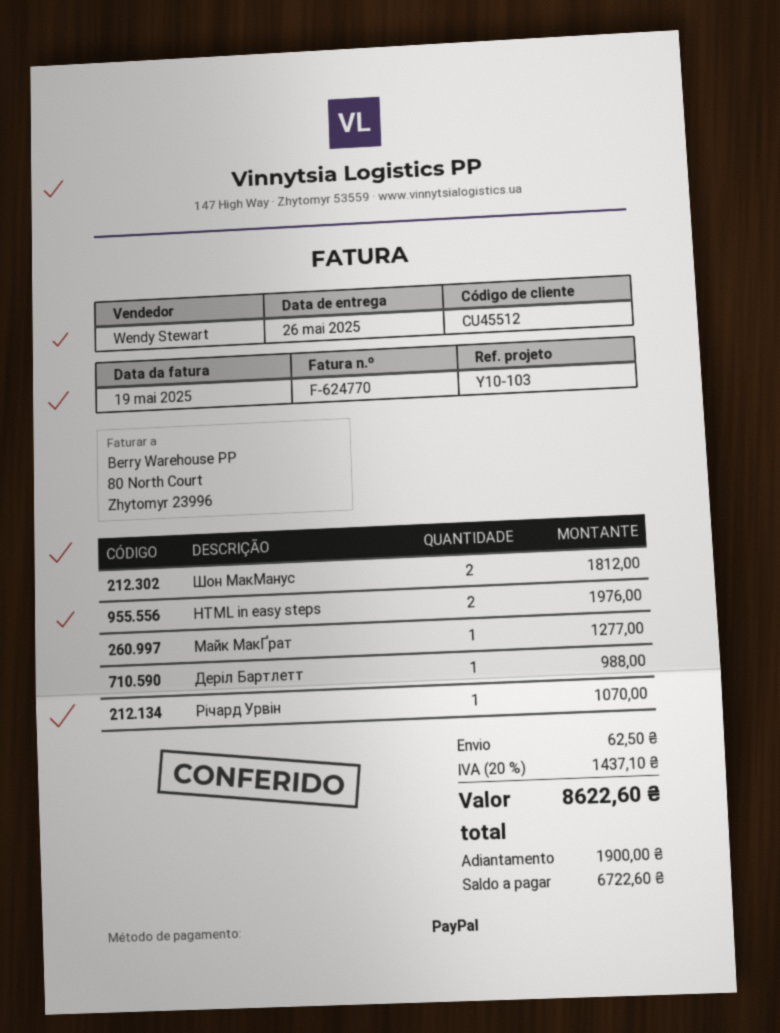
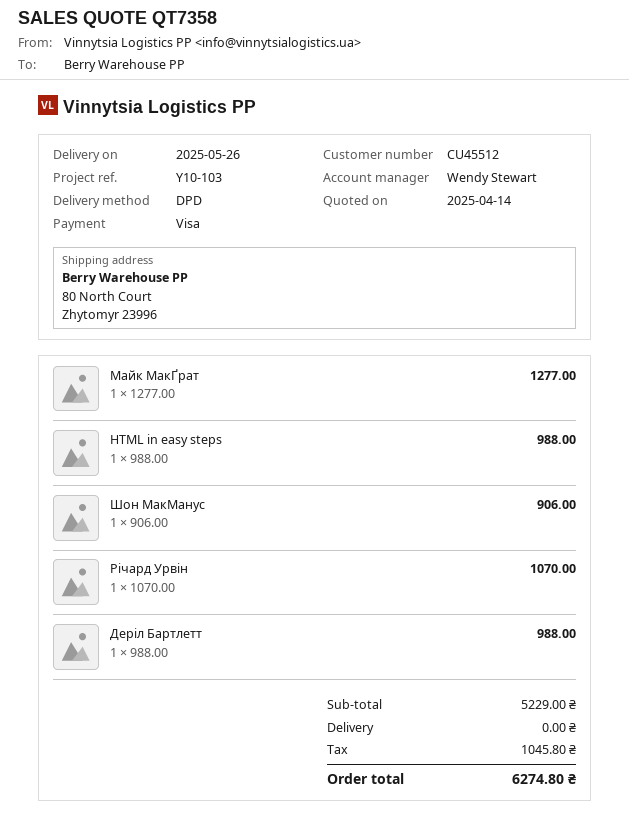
payment method: PayPal -> Visa
Шон МакМанус: 2 for 1812.00 -> 1 for 906.00
HTML in easy steps: 2 for 1976.00 -> 1 for 988.00
shipping: 62.50 -> 0.00
tax: 1437.10 -> 1045.80
total: 8622.60 -> 6274.80

